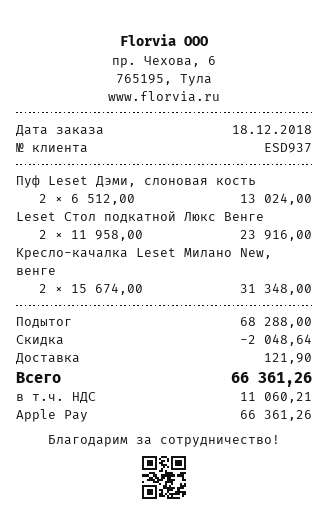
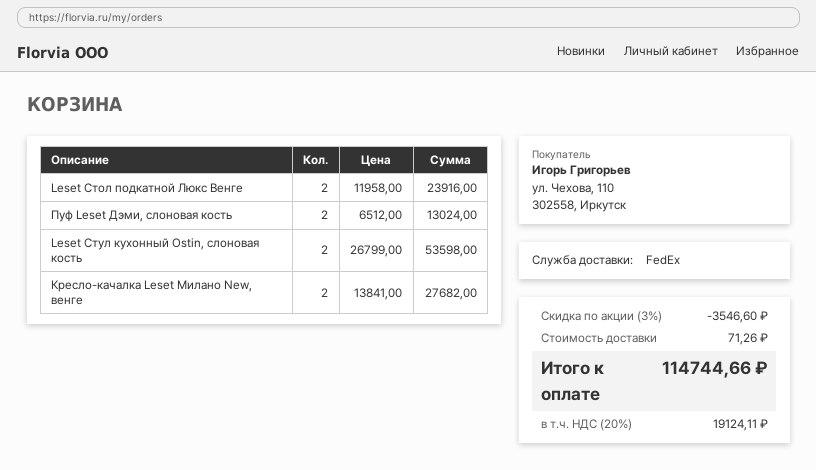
Кресло-качалка Leset Милано New, венге: 2 x 15674.00 = 31348.00 -> 2 x 13841.00 = 27682.00
Leset Стул кухонный Ostin, слоновая кость: none -> 2 x 26799.00 = 53598.00
discount: 2048.64 -> 3546.60
shipping: 121.90 -> 71.26
tax: 11060.21 -> 19124.11
total: 66361.26 -> 114744.66

